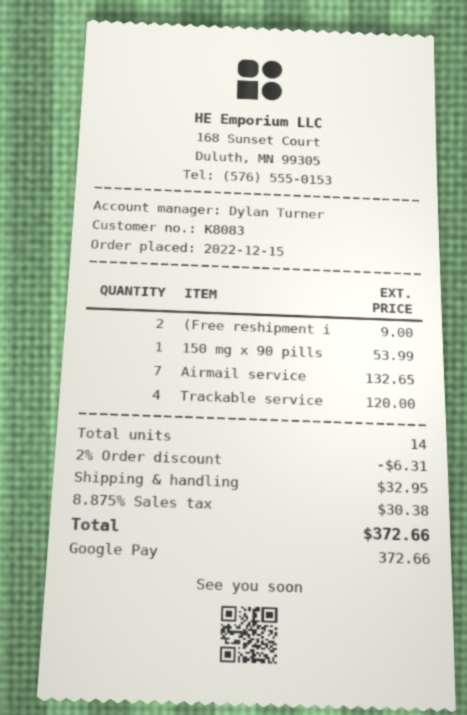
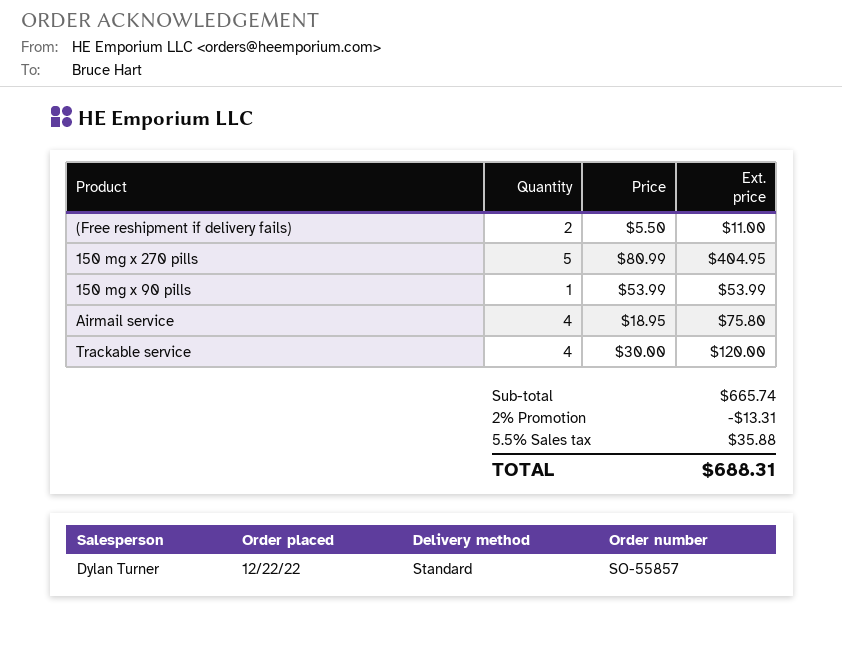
order date: 2022-12-15 -> 2022-12-22
(Free reshipment i: 2 for 9.00 -> 2 for 11.00
Airmail service: 7 for 132.65 -> 4 for 75.80
150 mg x 270 pills: none -> 5 for 404.95
discount: 2% = 6.31 -> 2% = 13.31
shipping: 32.95 -> none
tax: 8.875% = 30.38 -> 5.5% = 35.88
total: 372.66 -> 688.31

